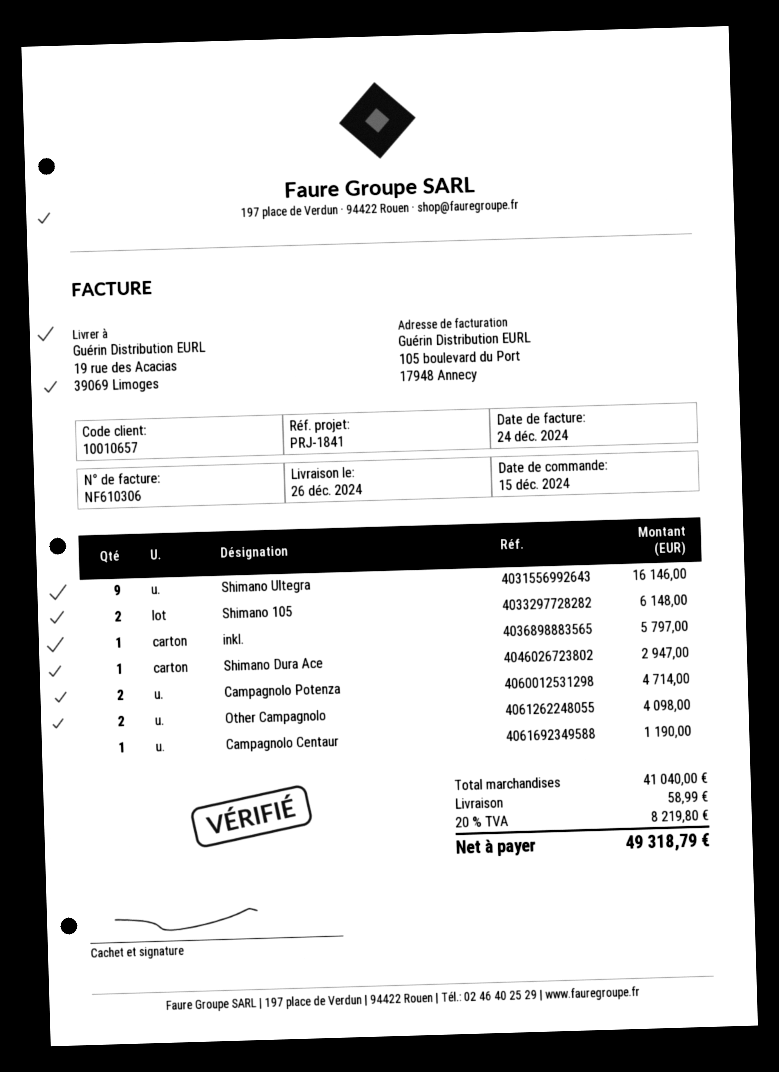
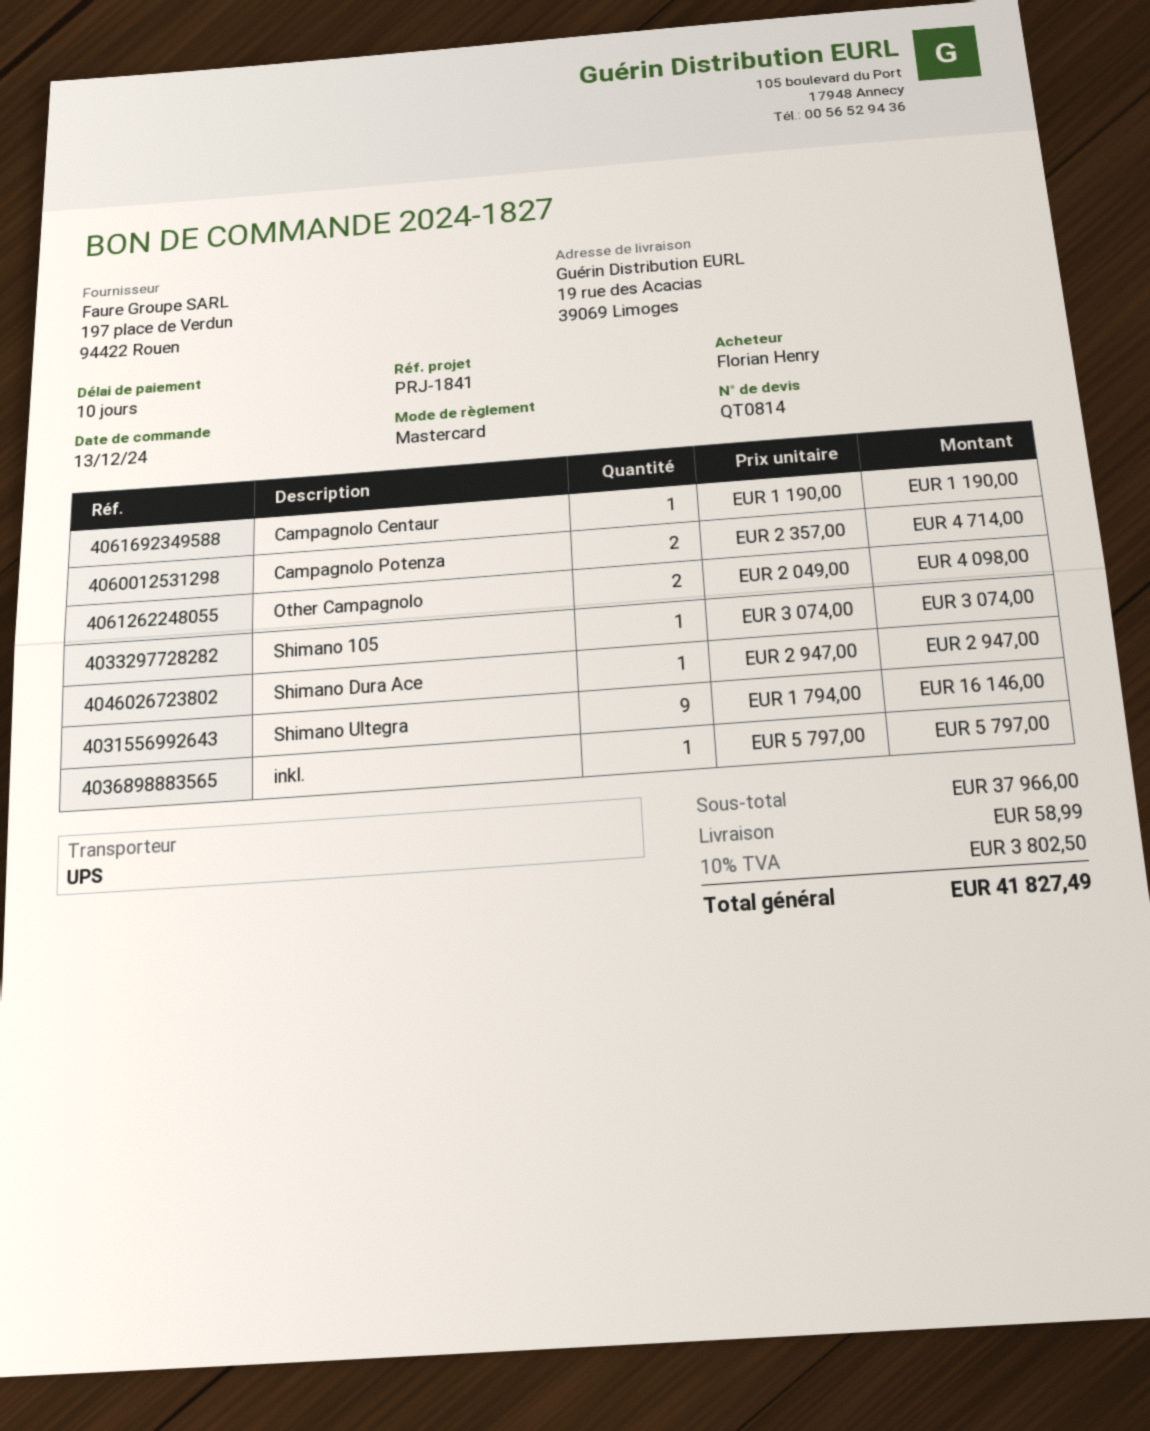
order date: 2024-12-15 -> 2024-12-13
Shimano 105: 2 for 6148.00 -> 1 for 3074.00
subtotal: 41040.00 -> 37966.00
tax: 20% = 8219.80 -> 10% = 3802.50
total: 49318.79 -> 41827.49

